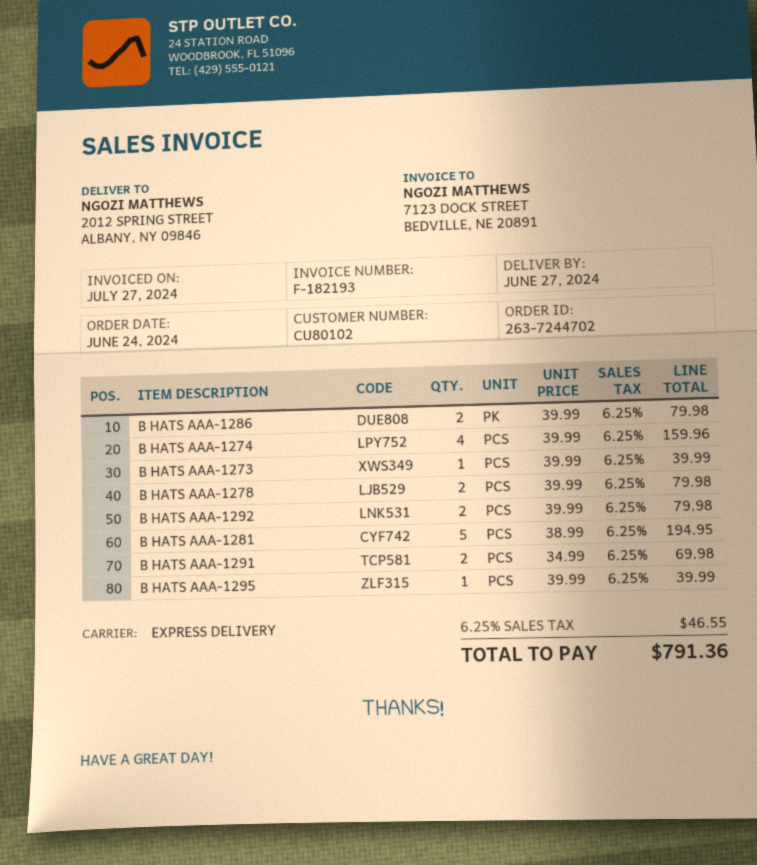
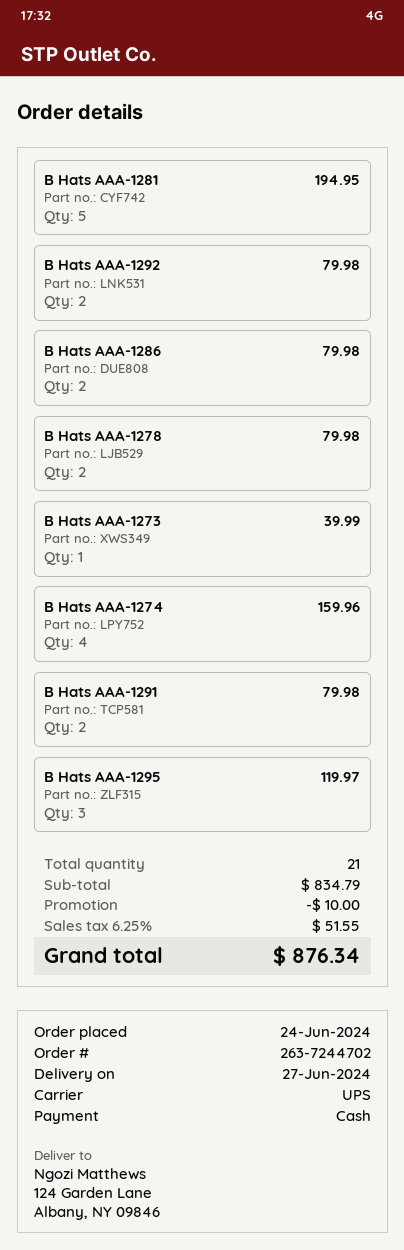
shipping method: express -> UPS
ship to: 2012 SPRING STREET, ALBANY, NY 09846 -> 124 Garden Lane, Albany, NY 09846
B HATS AAA-1291: 2 for 69.98 -> 2 for 79.98
B HATS AAA-1295: 1 for 39.99 -> 3 for 119.97
discount: none -> 10.00
tax: 6.25% = 46.55 -> 6.25% = 51.55
total: 791.36 -> 876.34

